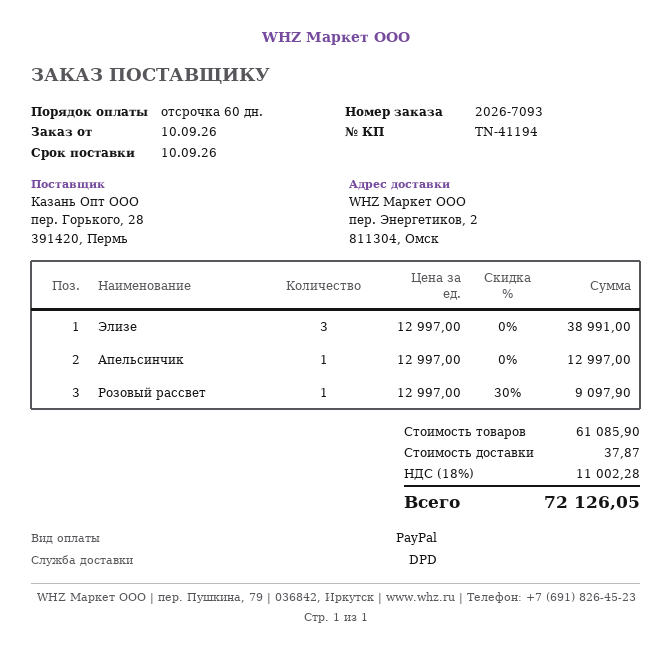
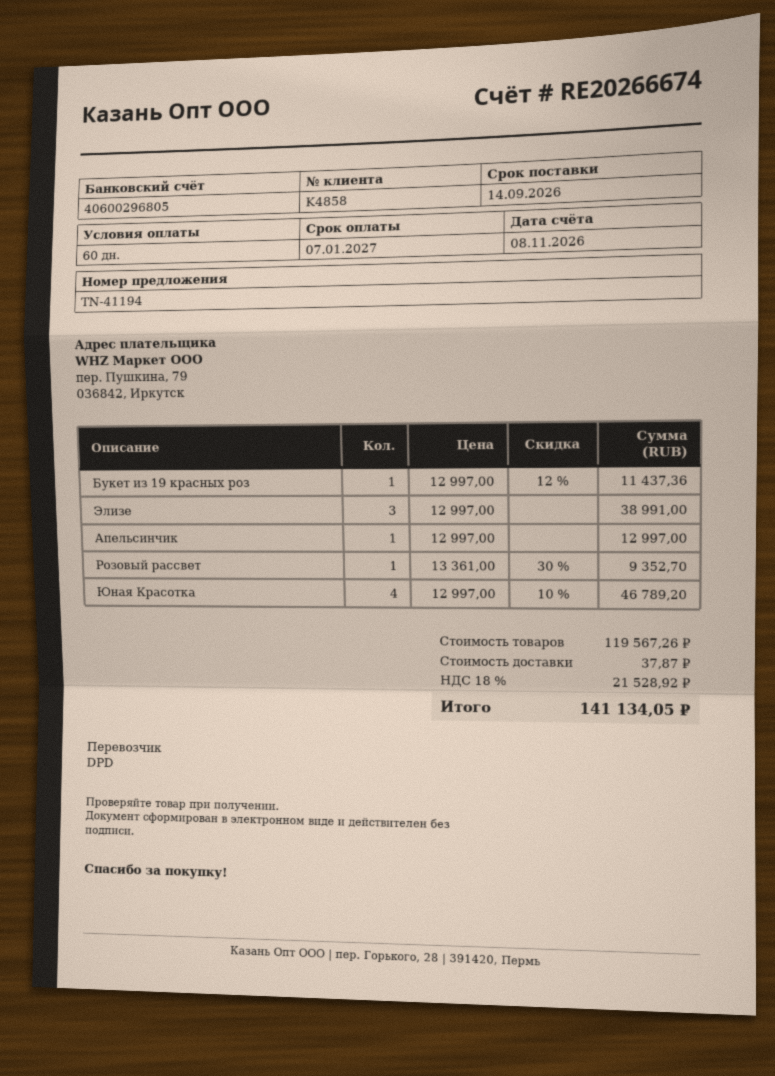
delivery date: 2026-09-10 -> 2026-09-14
Розовый рассвет: 1 x 12997.00 - 30% = 9097.90 -> 1 x 13361.00 - 30% = 9352.70
Букет из 19 красных роз: none -> 1 x 12997.00 - 12% = 11437.36
Юная Красотка: none -> 4 x 12997.00 - 10% = 46789.20
subtotal: 61085.90 -> 119567.26
tax: 18% = 11002.28 -> 18% = 21528.92
total: 72126.05 -> 141134.05

